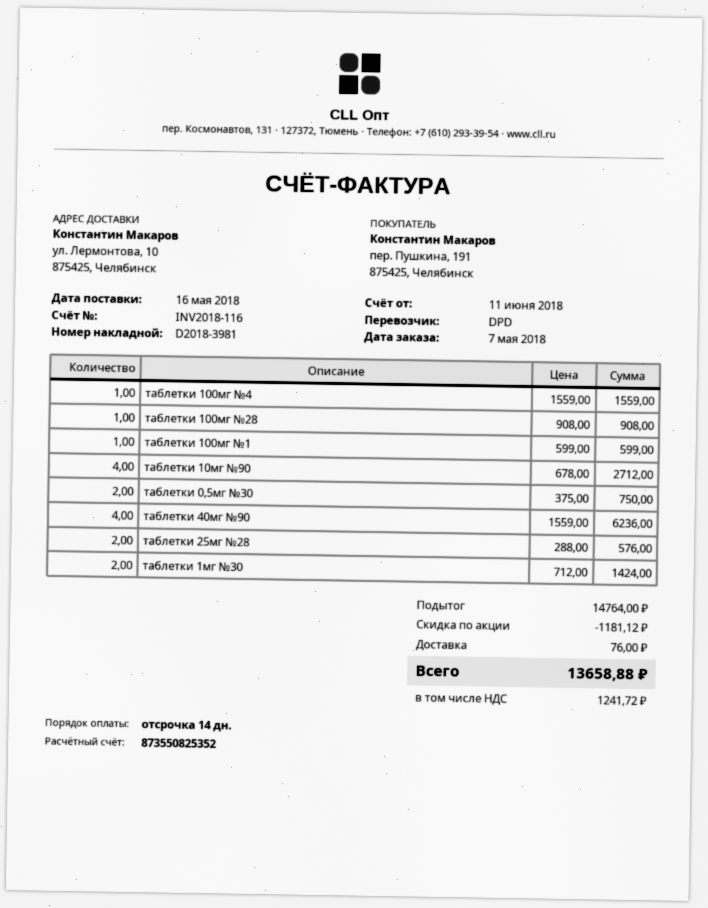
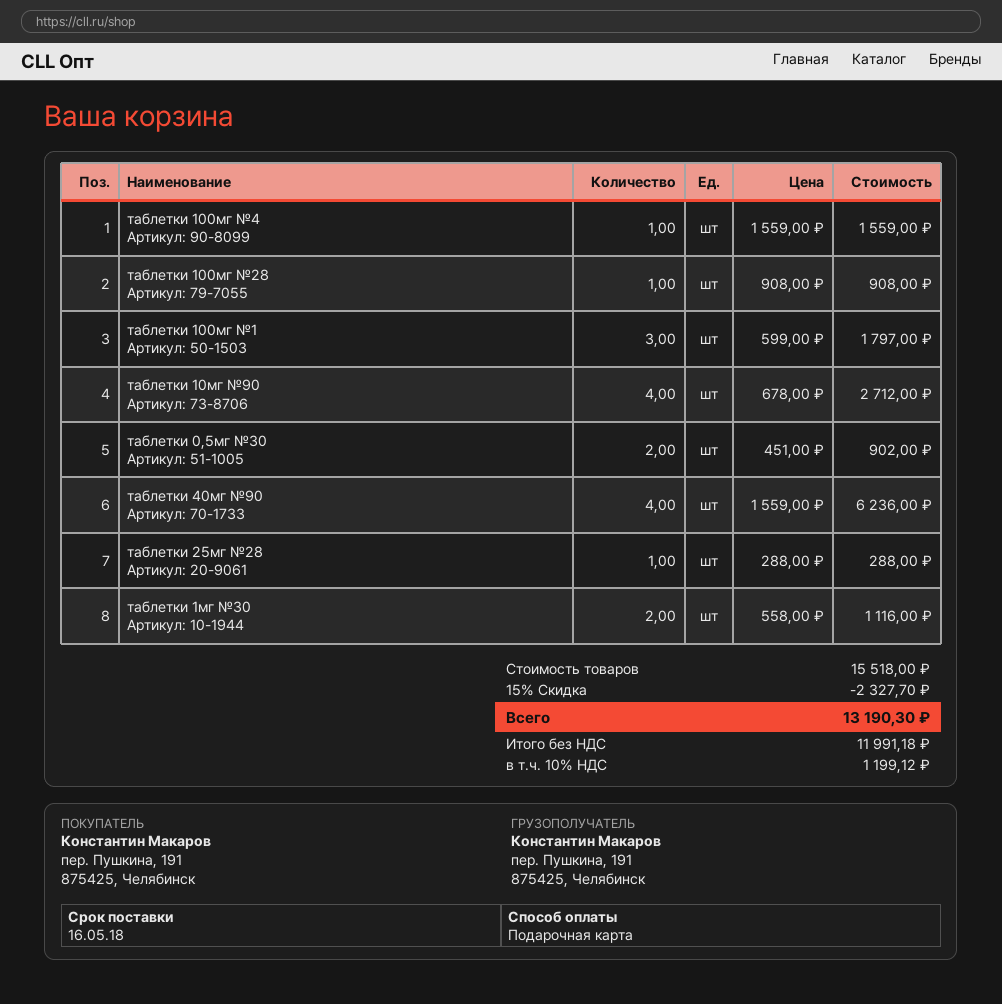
ship to: ул. Лермонтова, 10, 875425, Челябинск -> пер. Пушкина, 191, 875425, Челябинск
таблетки 100мг №1: 1 x 599.00 = 599.00 -> 3 x 599.00 = 1797.00
таблетки 0,5мг №30: 2 x 375.00 = 750.00 -> 2 x 451.00 = 902.00
таблетки 25мг №28: 2 x 288.00 = 576.00 -> 1 x 288.00 = 288.00
таблетки 1мг №30: 2 x 712.00 = 1424.00 -> 2 x 558.00 = 1116.00
subtotal: 14764.00 -> 15518.00
discount: 1181.12 -> 2327.70
shipping: 76.00 -> none
tax: 1241.72 -> 1199.12
total: 13658.88 -> 13190.30

